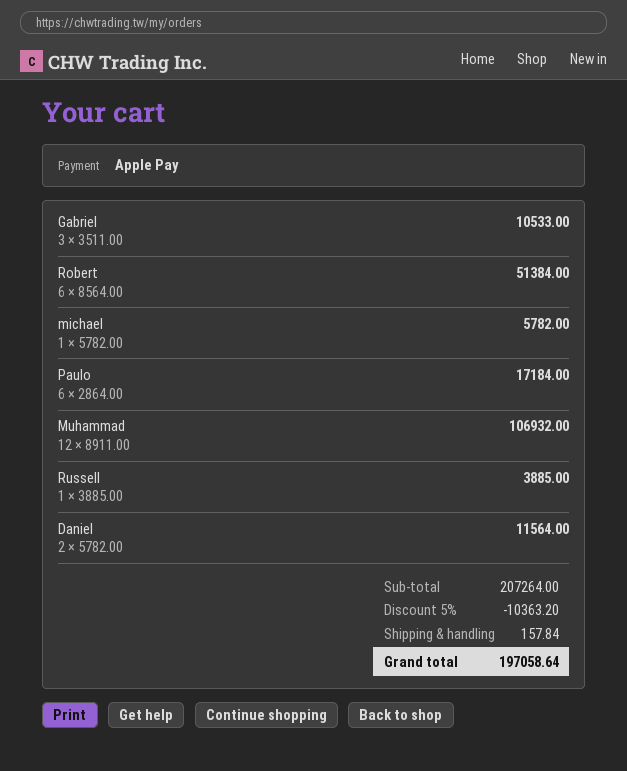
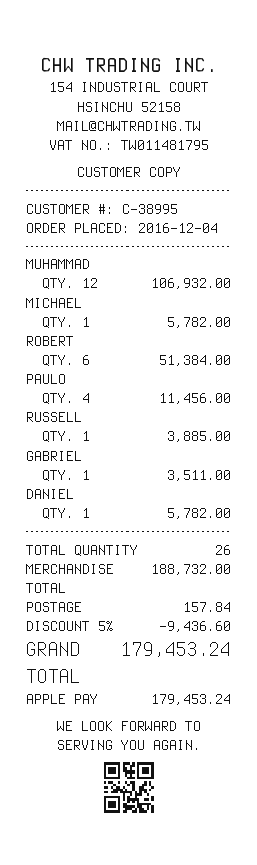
Gabriel: 3 for 10533.00 -> 1 for 3511.00
Paulo: 6 for 17184.00 -> 4 for 11456.00
Daniel: 2 for 11564.00 -> 1 for 5782.00
subtotal: 207264.00 -> 188732.00
discount: 5% = 10363.20 -> 5% = 9436.60
total: 197058.64 -> 179453.24

